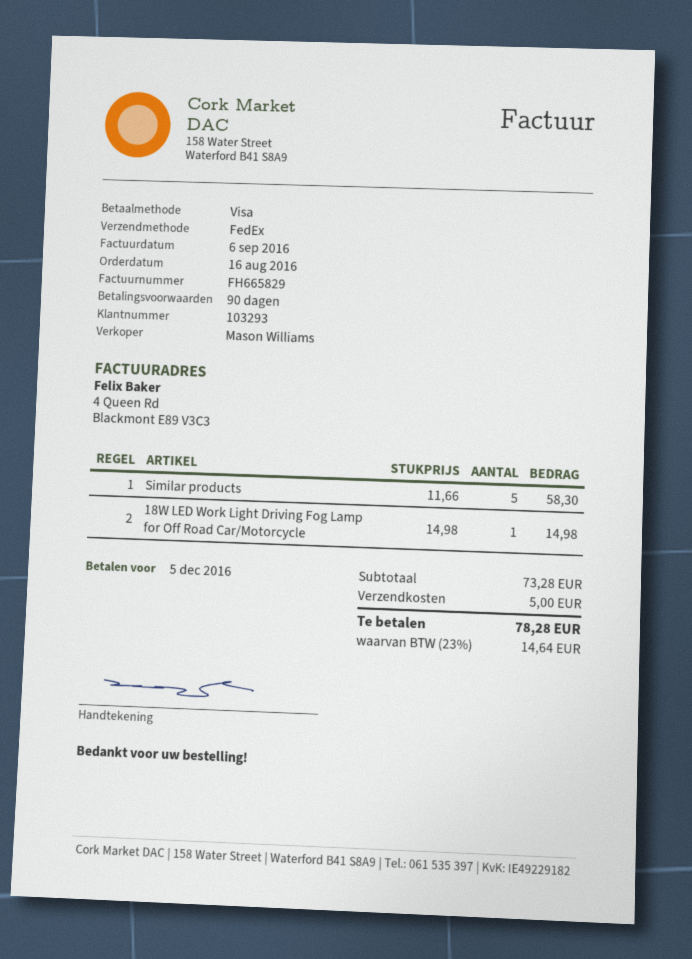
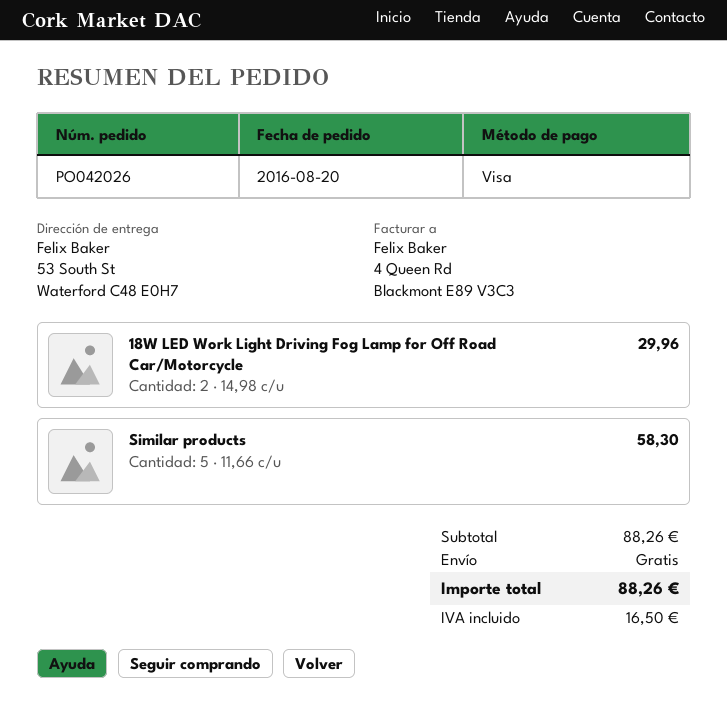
order date: 2016-08-16 -> 2016-08-20
18W LED Work Light Driving Fog Lamp for Off Road Car/Motorcycle: 1 x 14.98 = 14.98 -> 2 x 14.98 = 29.96
subtotal: 73.28 -> 88.26
shipping: 5.00 -> 0.00
tax: 14.64 -> 16.50
total: 78.28 -> 88.26

